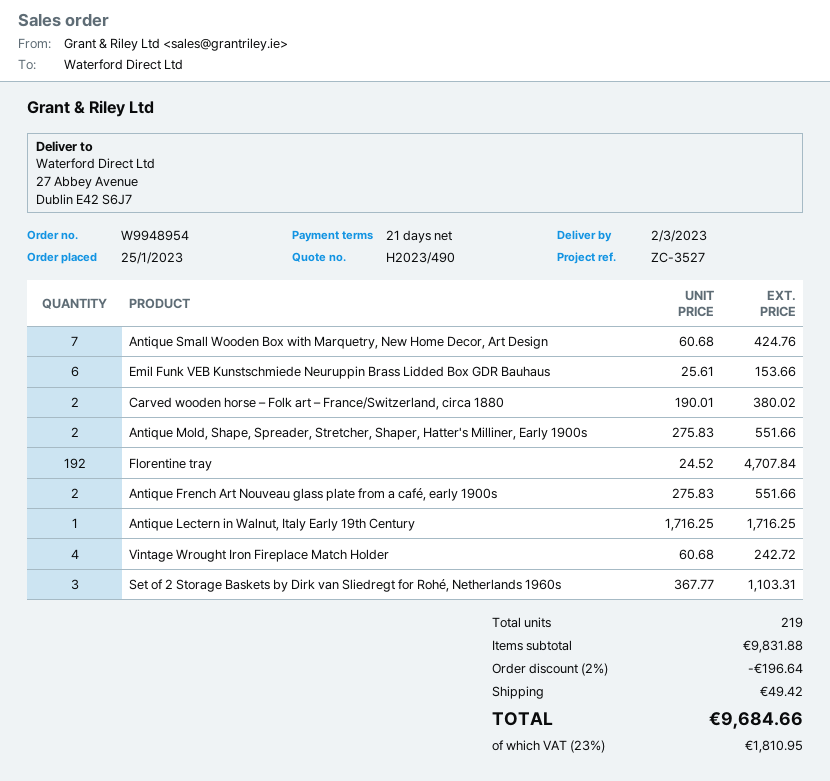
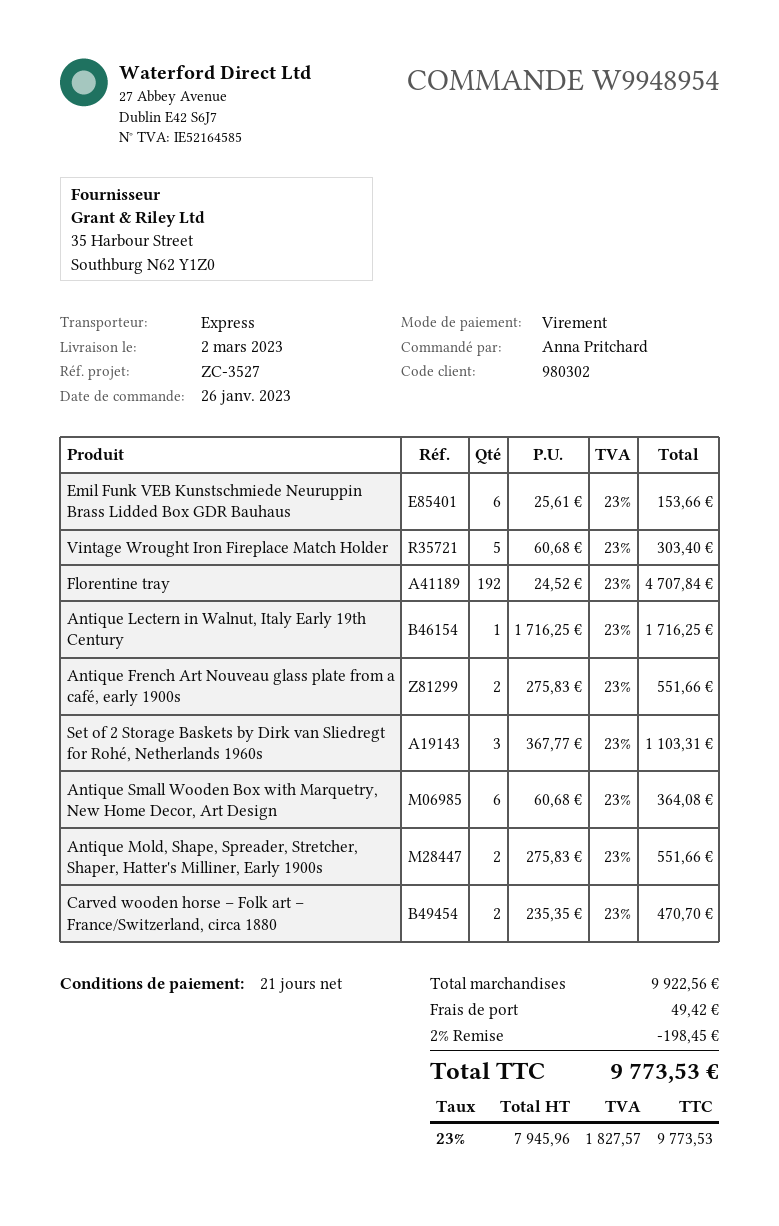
order date: 2023-01-25 -> 2023-01-26
Antique Small Wooden Box with Marquetry, New Home Decor, Art Design: 7 x 60.68 = 424.76 -> 6 x 60.68 = 364.08
Carved wooden horse – Folk art – France/Switzerland, circa 1880: 2 x 190.01 = 380.02 -> 2 x 235.35 = 470.70
Vintage Wrought Iron Fireplace Match Holder: 4 x 60.68 = 242.72 -> 5 x 60.68 = 303.40
subtotal: 9831.88 -> 9922.56
discount: 2% = 196.64 -> 2% = 198.45
tax: 23% = 1810.95 -> 23% = 1827.57
total: 9684.66 -> 9773.53

